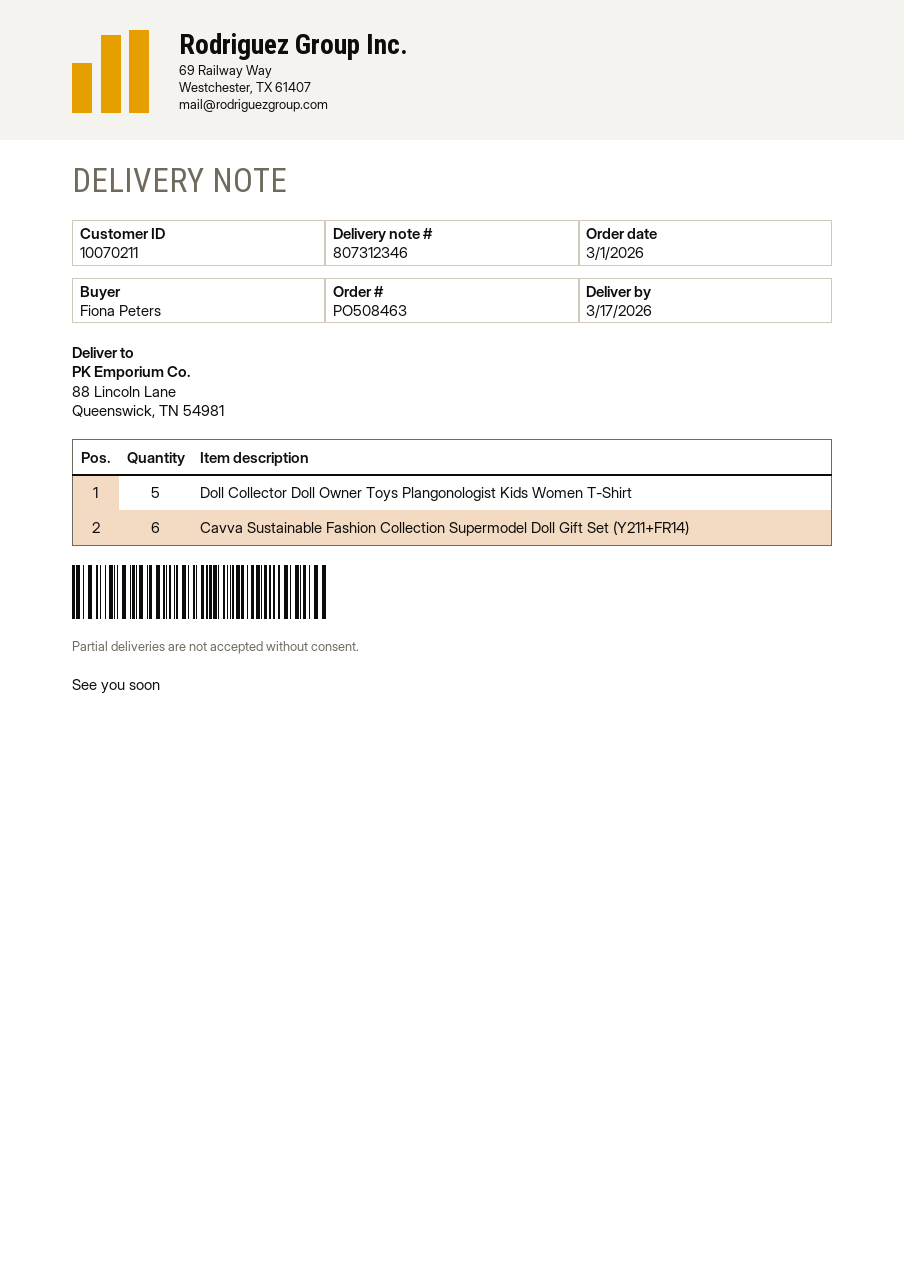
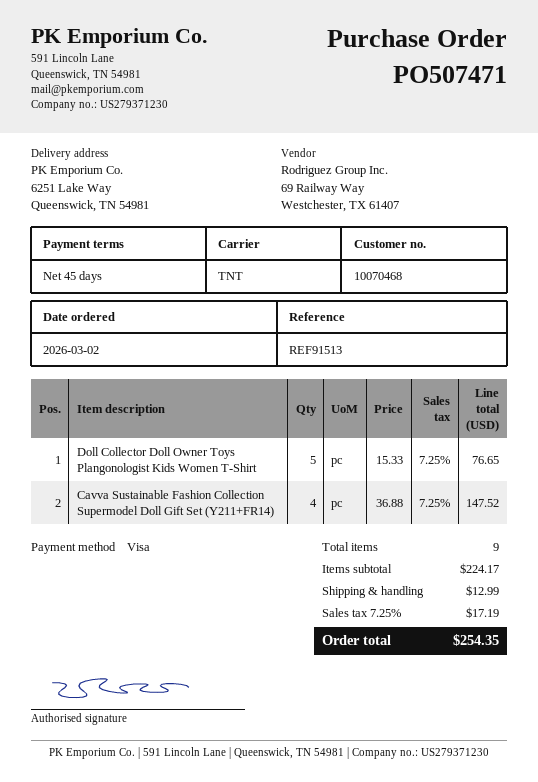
order number: PO508463 -> PO507471
order date: 2026-03-01 -> 2026-03-02
customer number: 10070211 -> 10070468
ship to: 88 Lincoln Lane, Queenswick, TN 54981 -> 6251 Lake Way, Queenswick, TN 54981
Cavva Sustainable Fashion Collection Supermodel Doll Gift Set (Y211+FR14): 6 -> 4

